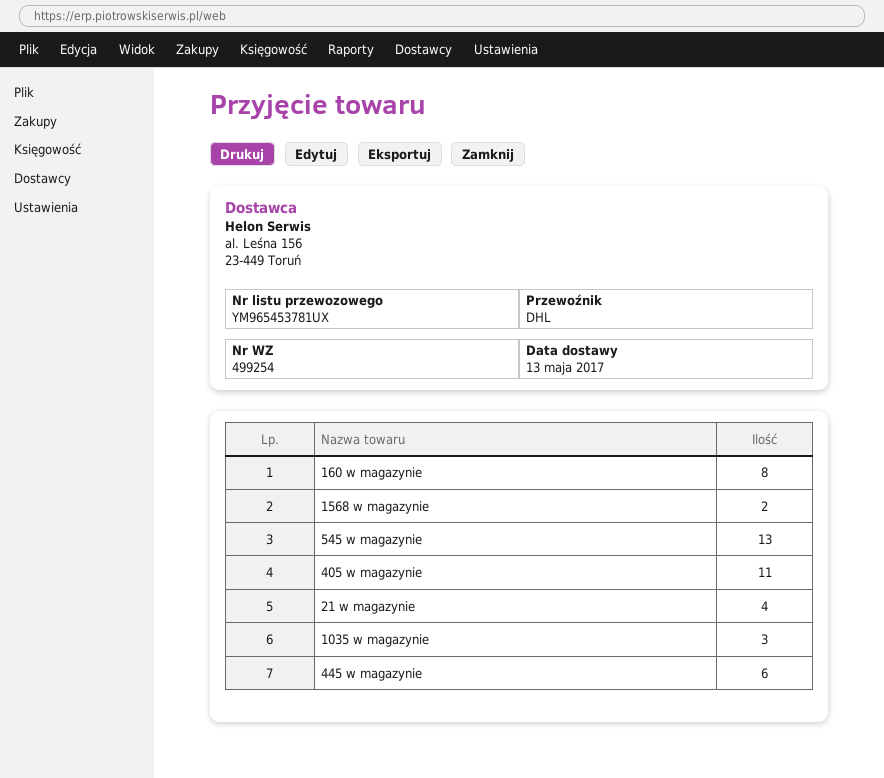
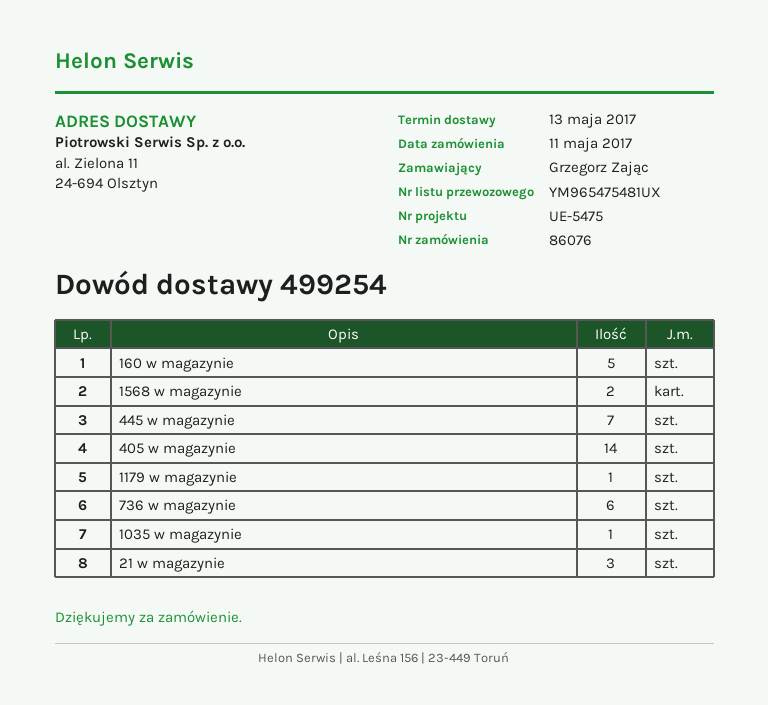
tracking number: YM965453781UX -> YM965475481UX
160 w magazynie: 8 -> 5
545 w magazynie: 13 -> none
405 w magazynie: 11 -> 14
21 w magazynie: 4 -> 3
1035 w magazynie: 3 -> 1
445 w magazynie: 6 -> 7
1179 w magazynie: none -> 1
736 w magazynie: none -> 6

